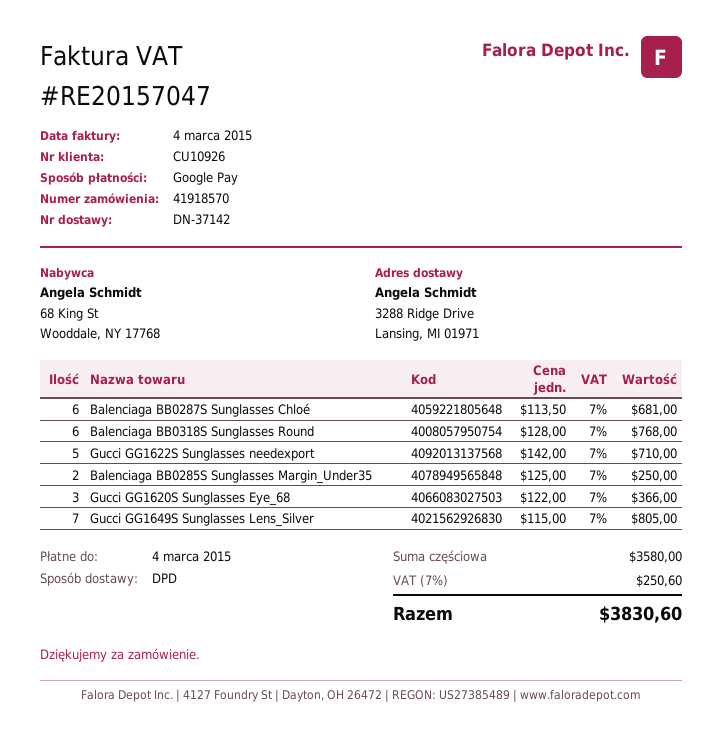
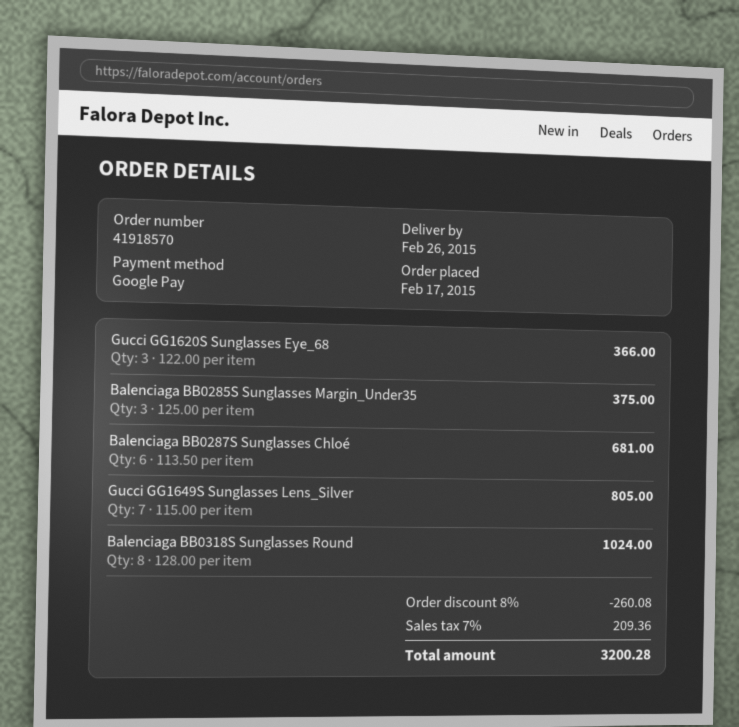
Balenciaga BB0318S Sunglasses Round: 6 x 128.00 = 768.00 -> 8 x 128.00 = 1024.00
Gucci GG1622S Sunglasses needexport: 5 x 142.00 = 710.00 -> none
Balenciaga BB0285S Sunglasses Margin_Under35: 2 x 125.00 = 250.00 -> 3 x 125.00 = 375.00
discount: none -> 8% = 260.08
tax: 7% = 250.60 -> 7% = 209.36
total: 3830.60 -> 3200.28

